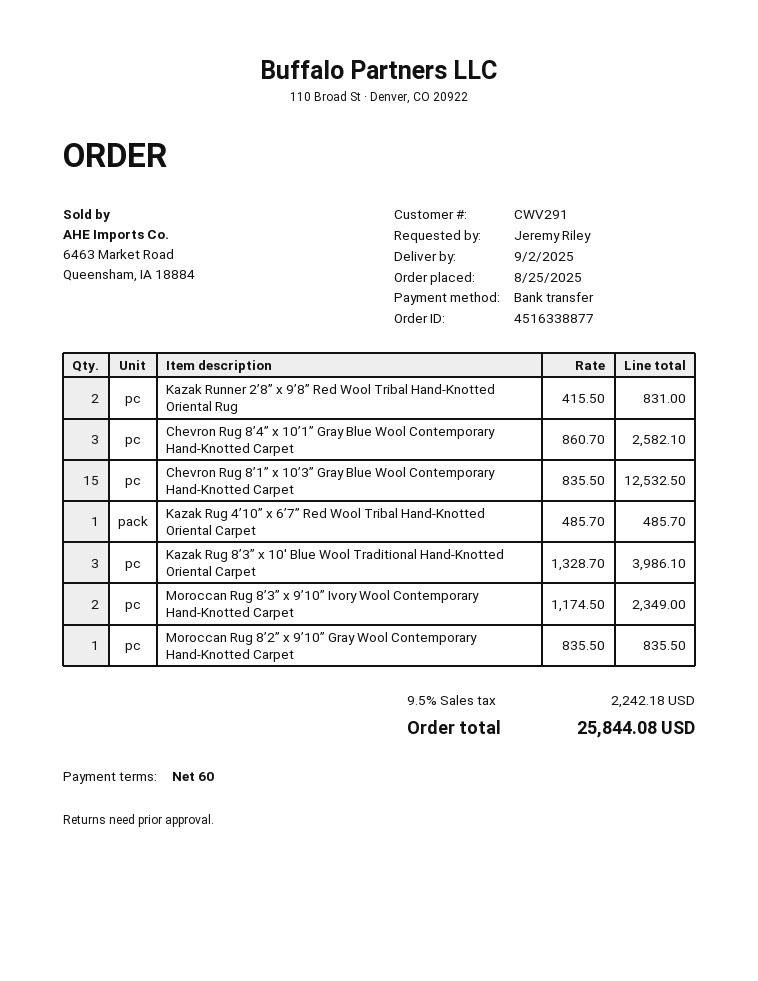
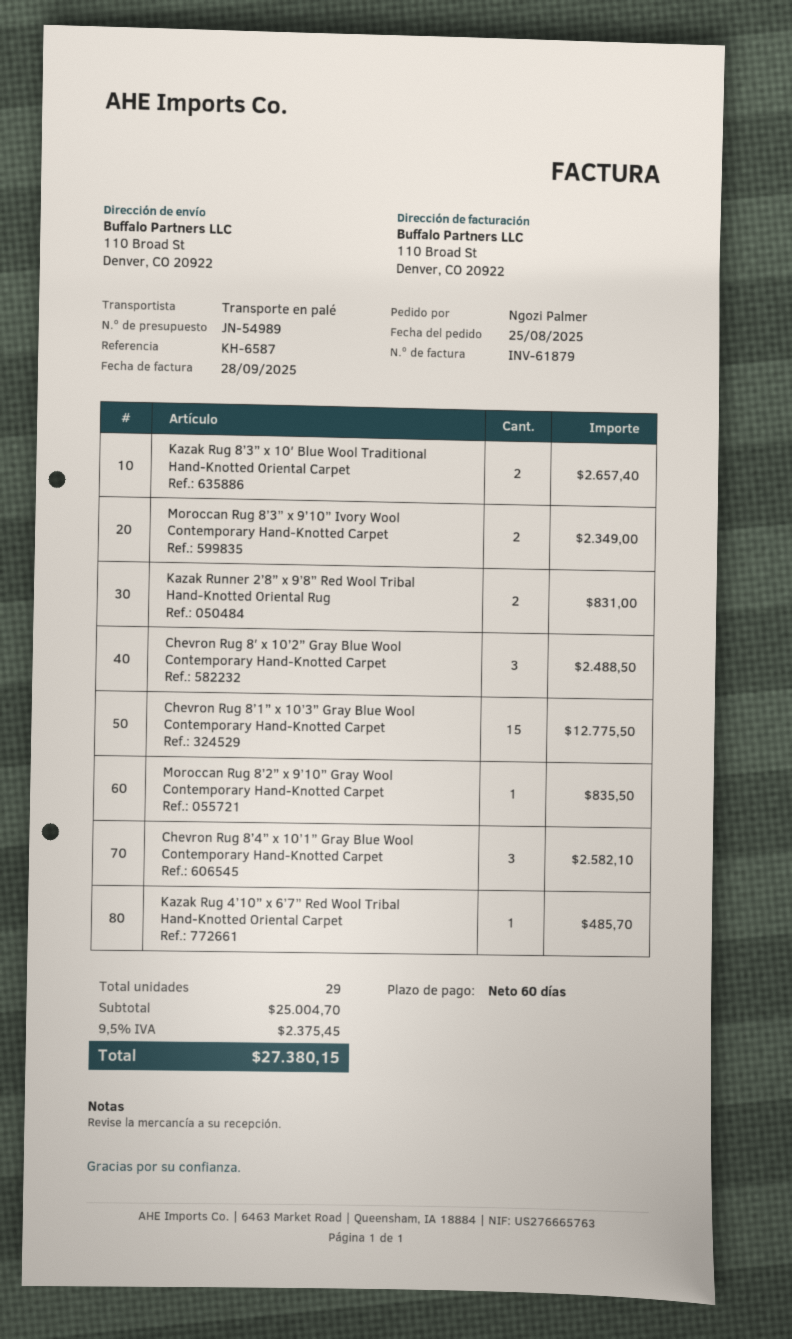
ordered by: Jeremy Riley -> Ngozi Palmer
Chevron Rug 8’1” x 10’3” Gray Blue Wool Contemporary Hand-Knotted Carpet: 15 for 12532.50 -> 15 for 12775.50
Kazak Rug 8’3” x 10′ Blue Wool Traditional Hand-Knotted Oriental Carpet: 3 for 3986.10 -> 2 for 2657.40
Chevron Rug 8′ x 10’2” Gray Blue Wool Contemporary Hand-Knotted Carpet: none -> 3 for 2488.50
tax: 9.5% = 2242.18 -> 9.5% = 2375.45
total: 25844.08 -> 27380.15

